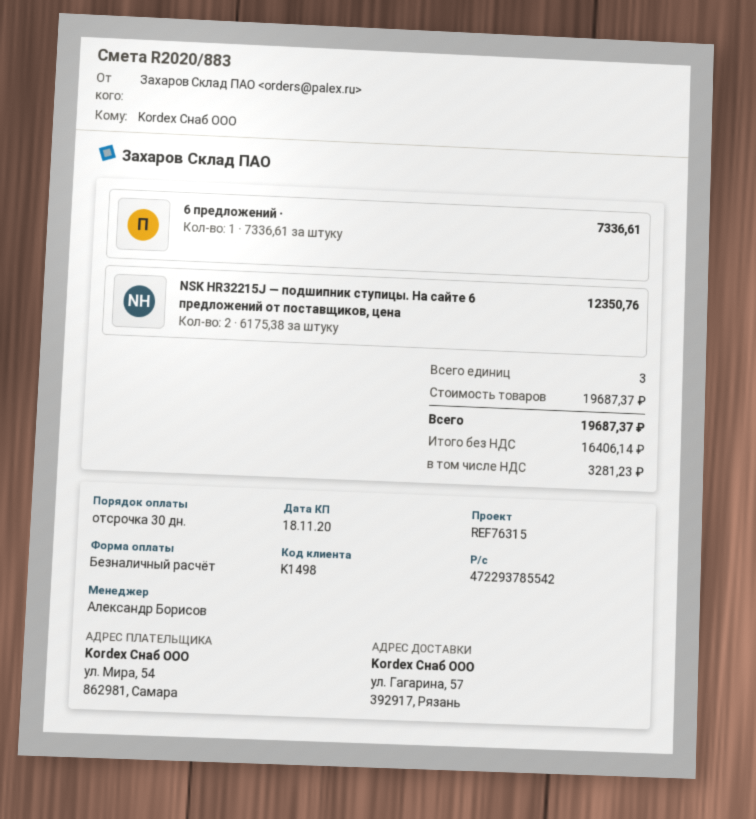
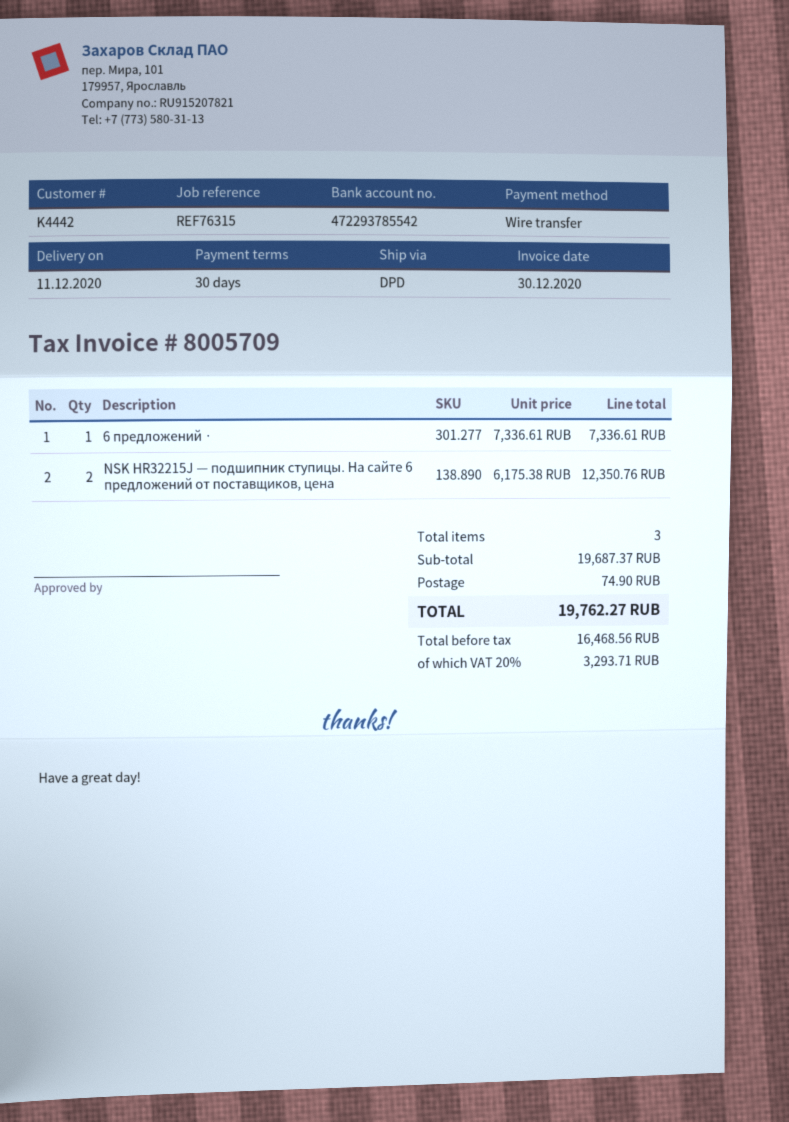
customer number: K1498 -> K4442
shipping: none -> 74.90
net: 16406.14 -> 16468.56
tax: 3281.23 -> 3293.71
total: 19687.37 -> 19762.27

